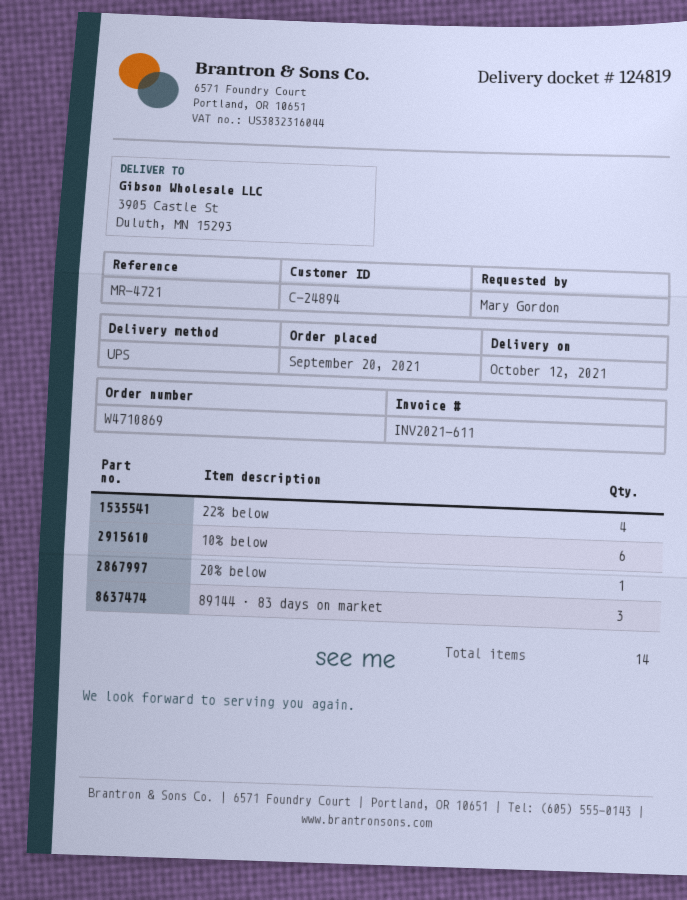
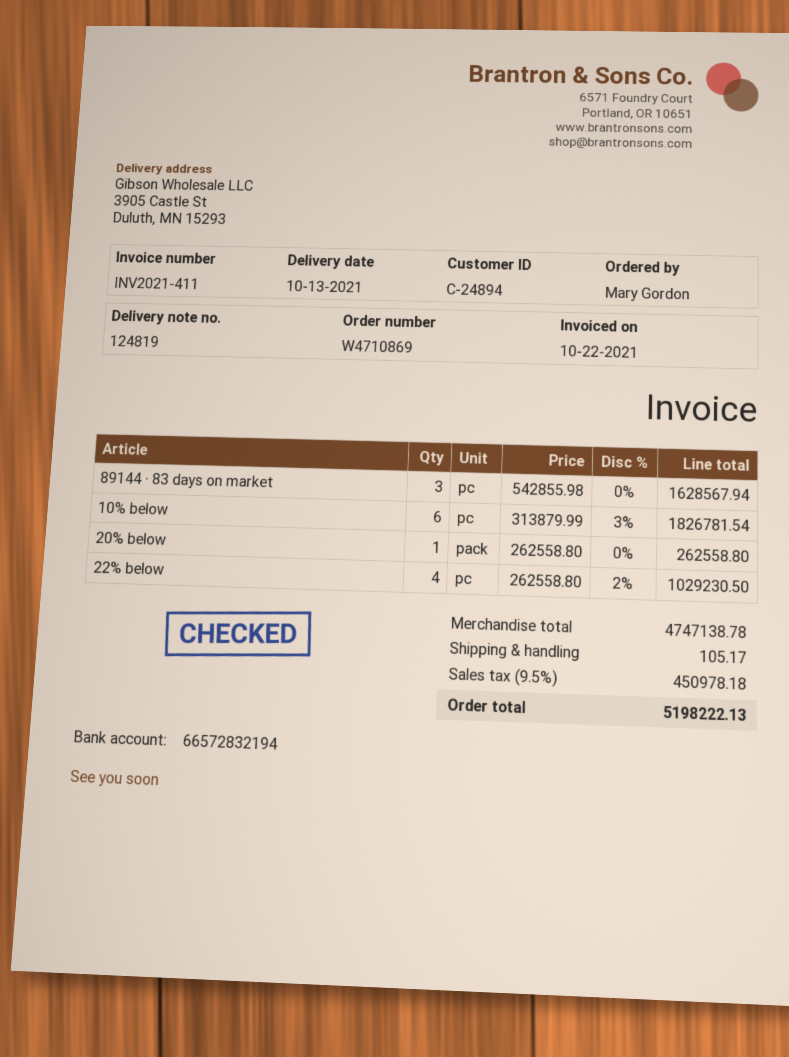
delivery date: 2021-10-12 -> 2021-10-13
invoice number: INV2021-611 -> INV2021-411

